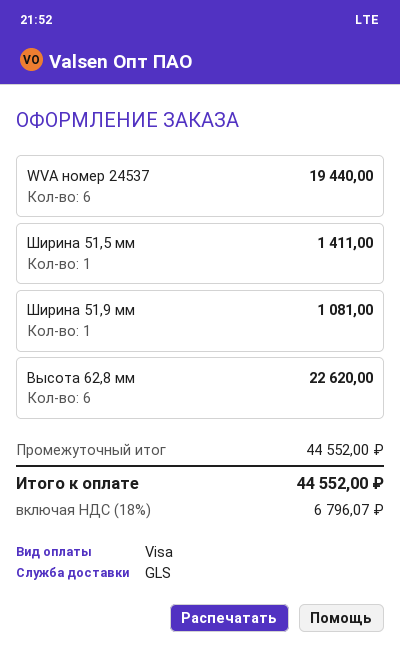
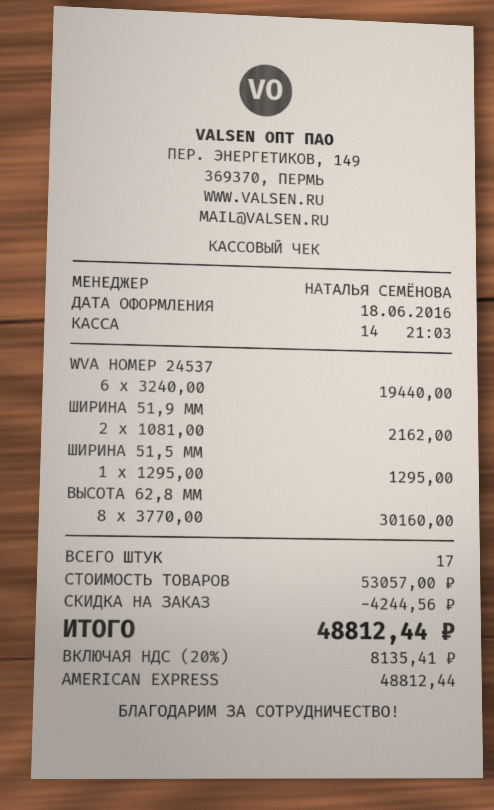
payment method: Visa -> American Express
Ширина 51,5 мм: 1 for 1411.00 -> 1 for 1295.00
Ширина 51,9 мм: 1 for 1081.00 -> 2 for 2162.00
Высота 62,8 мм: 6 for 22620.00 -> 8 for 30160.00
subtotal: 44552.00 -> 53057.00
discount: none -> 4244.56
tax: 18% = 6796.07 -> 20% = 8135.41
total: 44552.00 -> 48812.44

